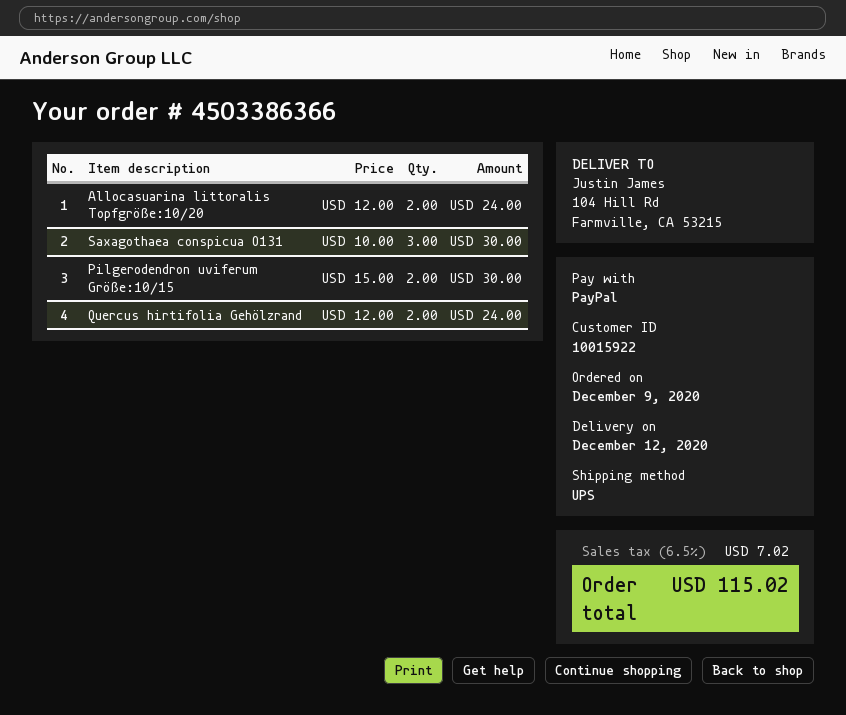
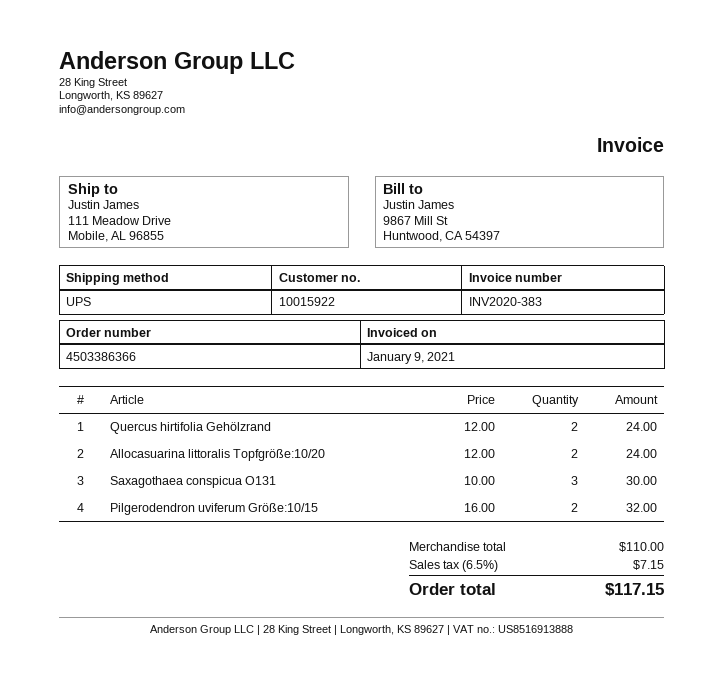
ship to: 104 Hill Rd, Farmville, CA 53215 -> 111 Meadow Drive, Mobile, AL 96855
Pilgerodendron uviferum Größe:10/15: 2 x 15.00 = 30.00 -> 2 x 16.00 = 32.00
tax: 6.5% = 7.02 -> 6.5% = 7.15
total: 115.02 -> 117.15

